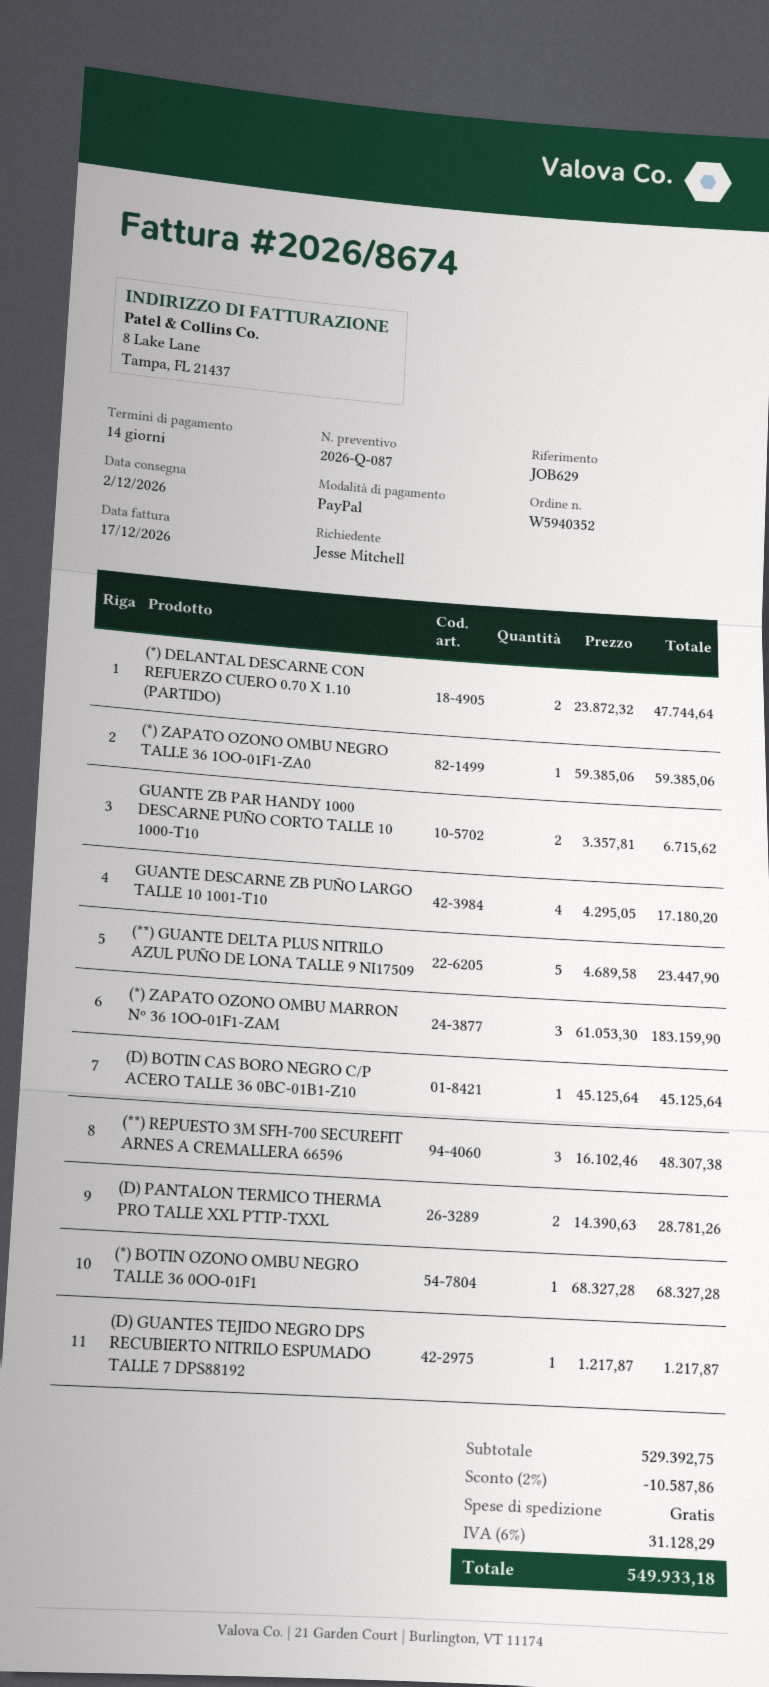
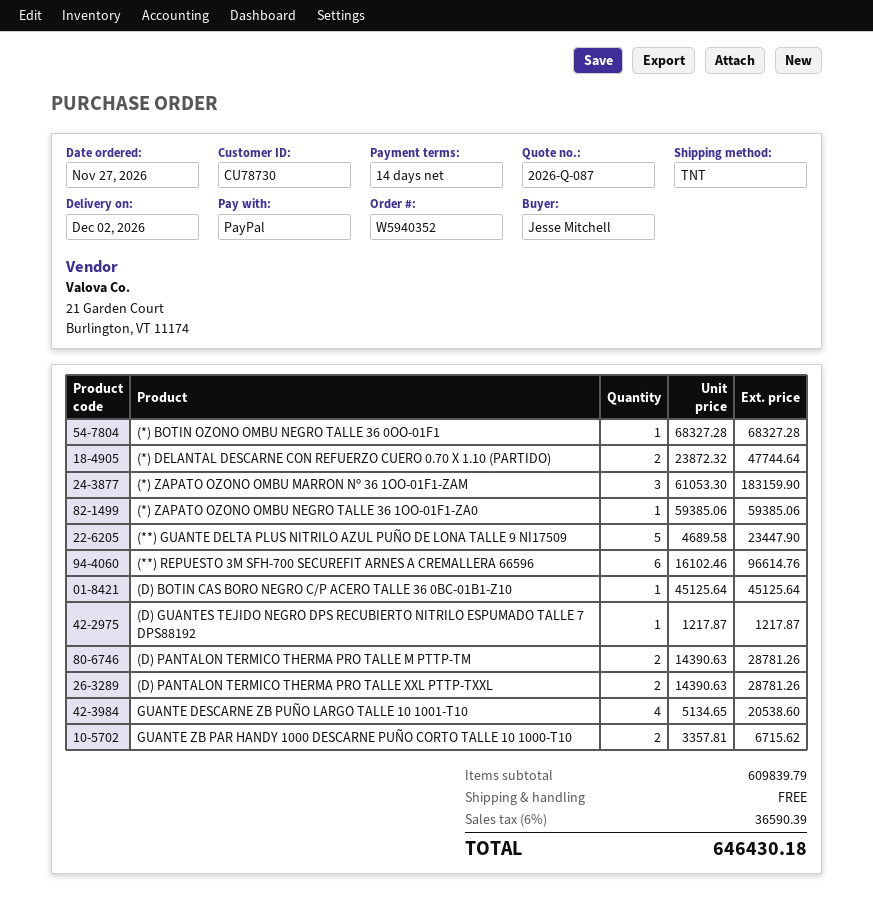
GUANTE DESCARNE ZB PUÑO LARGO TALLE 10 1001-T10: 4 x 4295.05 = 17180.20 -> 4 x 5134.65 = 20538.60
(**) REPUESTO 3M SFH-700 SECUREFIT ARNES A CREMALLERA 66596: 3 x 16102.46 = 48307.38 -> 6 x 16102.46 = 96614.76
(D) PANTALON TERMICO THERMA PRO TALLE M PTTP-TM: none -> 2 x 14390.63 = 28781.26
subtotal: 529392.75 -> 609839.79
discount: 2% = 10587.86 -> none
tax: 6% = 31128.29 -> 6% = 36590.39
total: 549933.18 -> 646430.18

